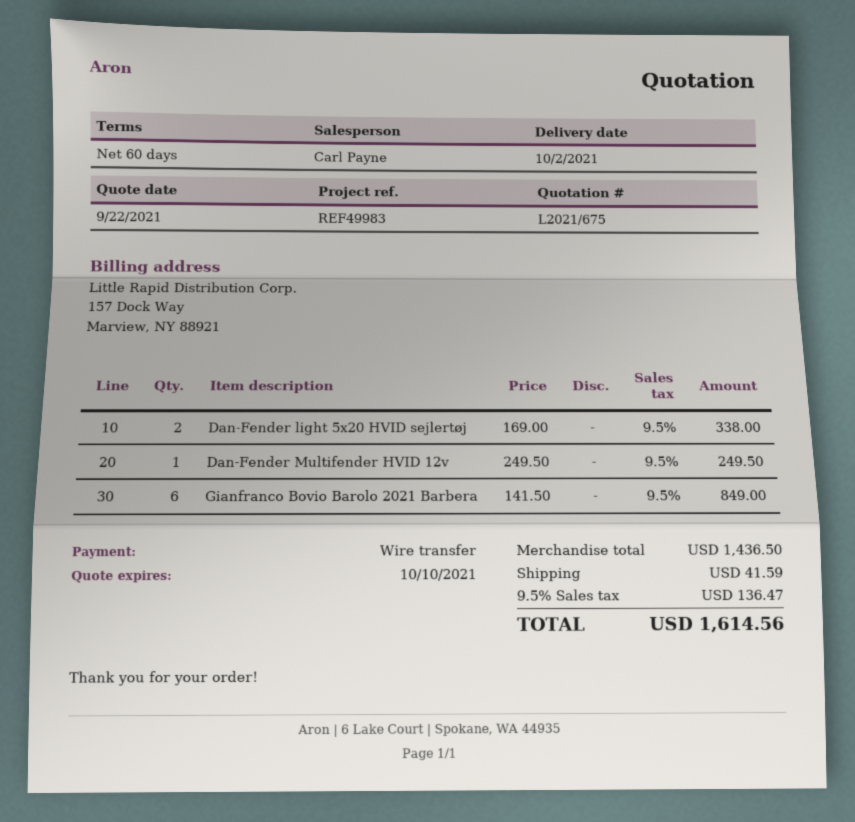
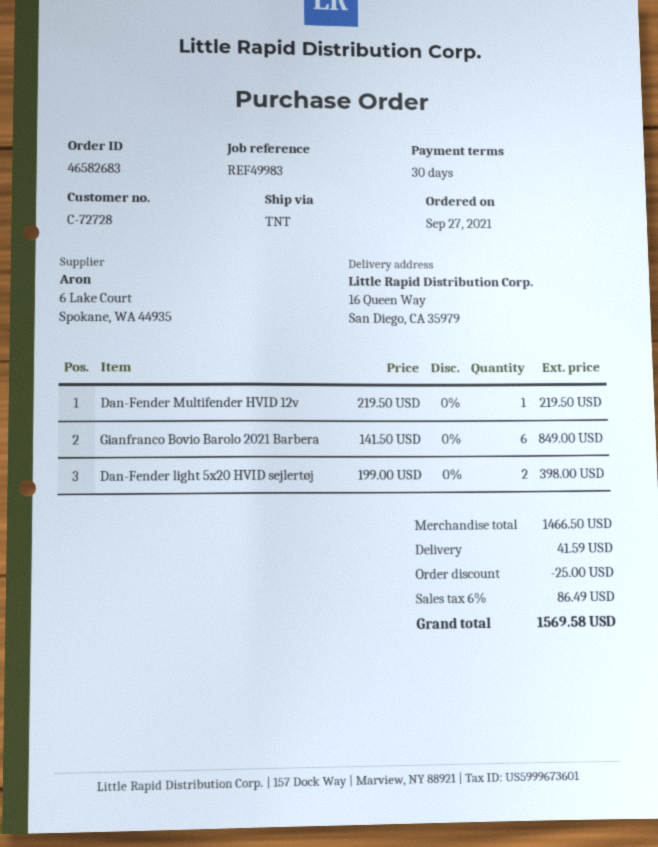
payment terms: 60 days -> 30 days
Dan-Fender light 5x20 HVID sejlertøj: 2 x 169.00 = 338.00 -> 2 x 199.00 = 398.00
Dan-Fender Multifender HVID 12v: 1 x 249.50 = 249.50 -> 1 x 219.50 = 219.50
subtotal: 1436.50 -> 1466.50
discount: none -> 25.00
tax: 9.5% = 136.47 -> 6% = 86.49
total: 1614.56 -> 1569.58

